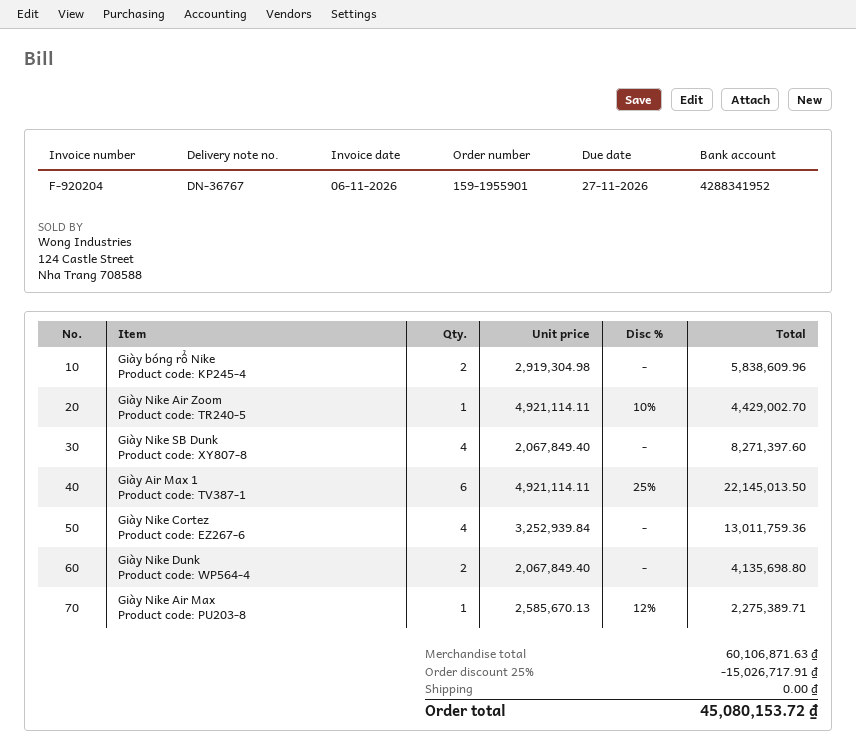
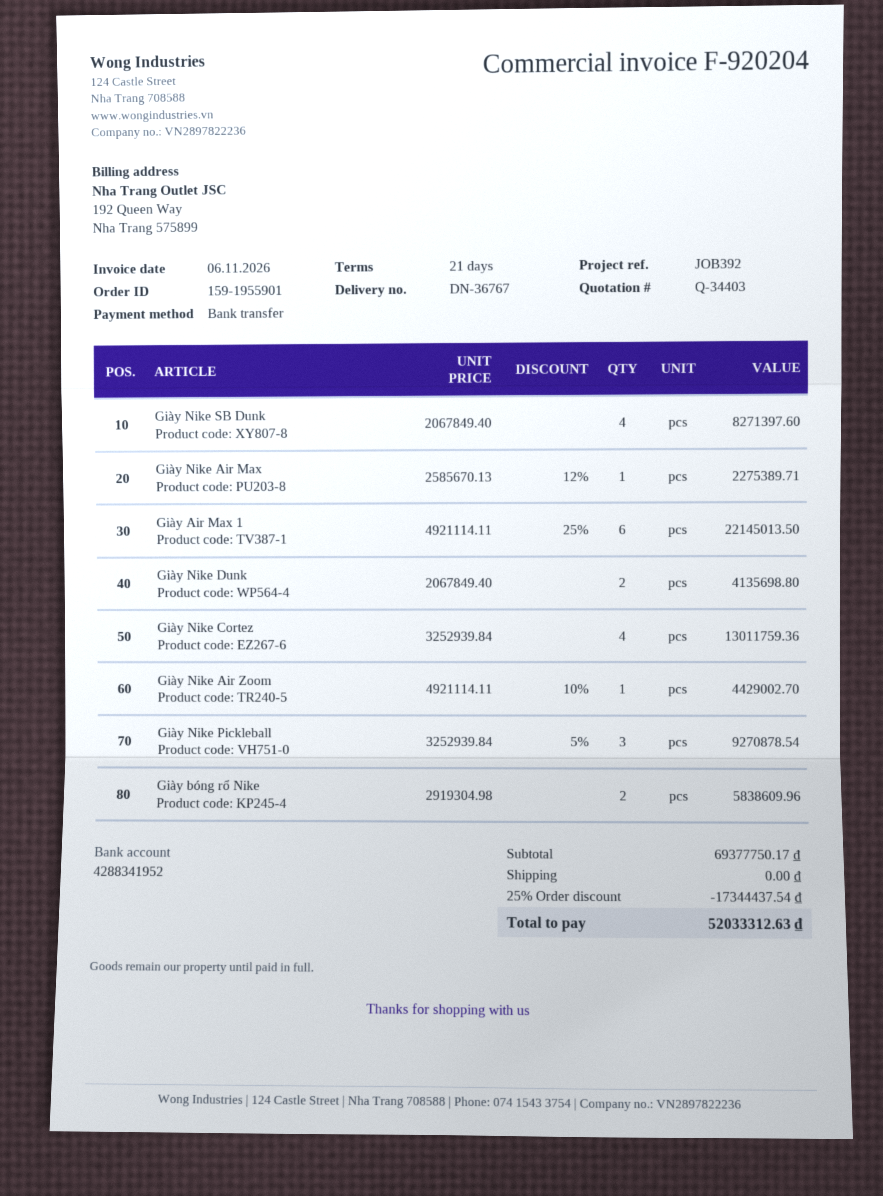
Giày Nike Pickleball: none -> 3 x 3252939.84 - 5% = 9270878.54
subtotal: 60106871.63 -> 69377750.17
discount: 25% = 15026717.91 -> 25% = 17344437.54
total: 45080153.72 -> 52033312.63

